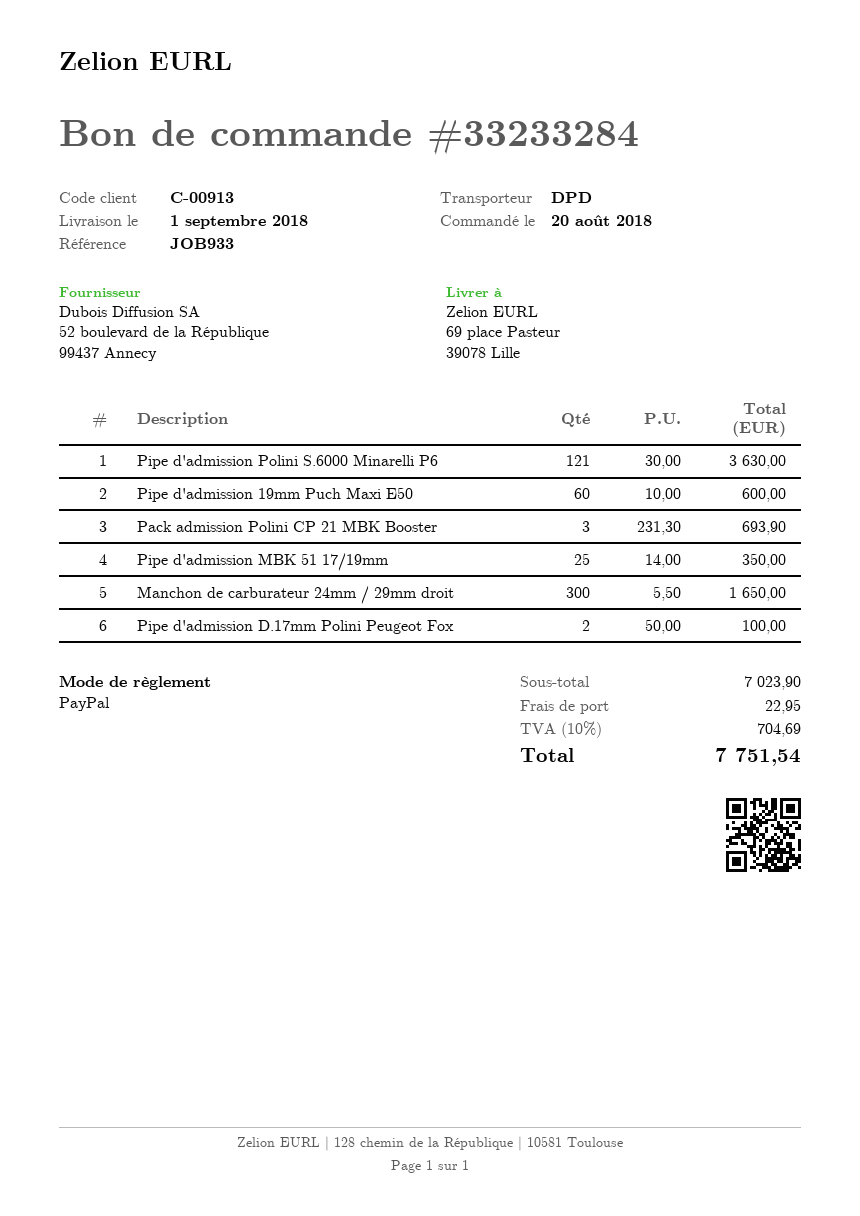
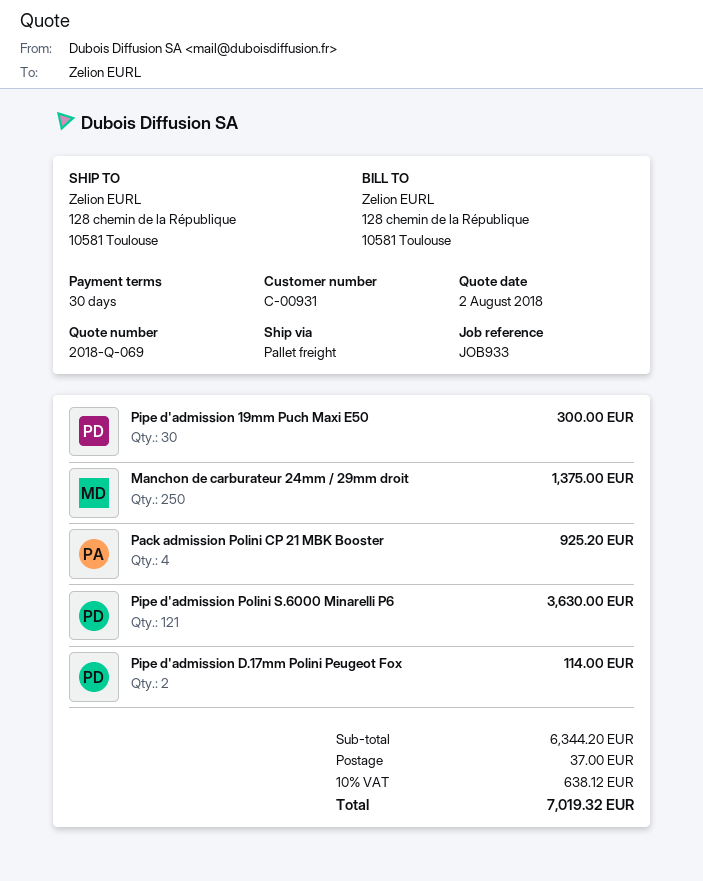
customer number: C-00913 -> C-00931
shipping method: DPD -> pallet freight
ship to: 69 place Pasteur, 39078 Lille -> 128 chemin de la République, 10581 Toulouse
Pipe d'admission 19mm Puch Maxi E50: 60 for 600.00 -> 30 for 300.00
Pack admission Polini CP 21 MBK Booster: 3 for 693.90 -> 4 for 925.20
Pipe d'admission MBK 51 17/19mm: 25 for 350.00 -> none
Manchon de carburateur 24mm / 29mm droit: 300 for 1650.00 -> 250 for 1375.00
Pipe d'admission D.17mm Polini Peugeot Fox: 2 for 100.00 -> 2 for 114.00
subtotal: 7023.90 -> 6344.20
shipping: 22.95 -> 37.00
tax: 10% = 704.69 -> 10% = 638.12
total: 7751.54 -> 7019.32

